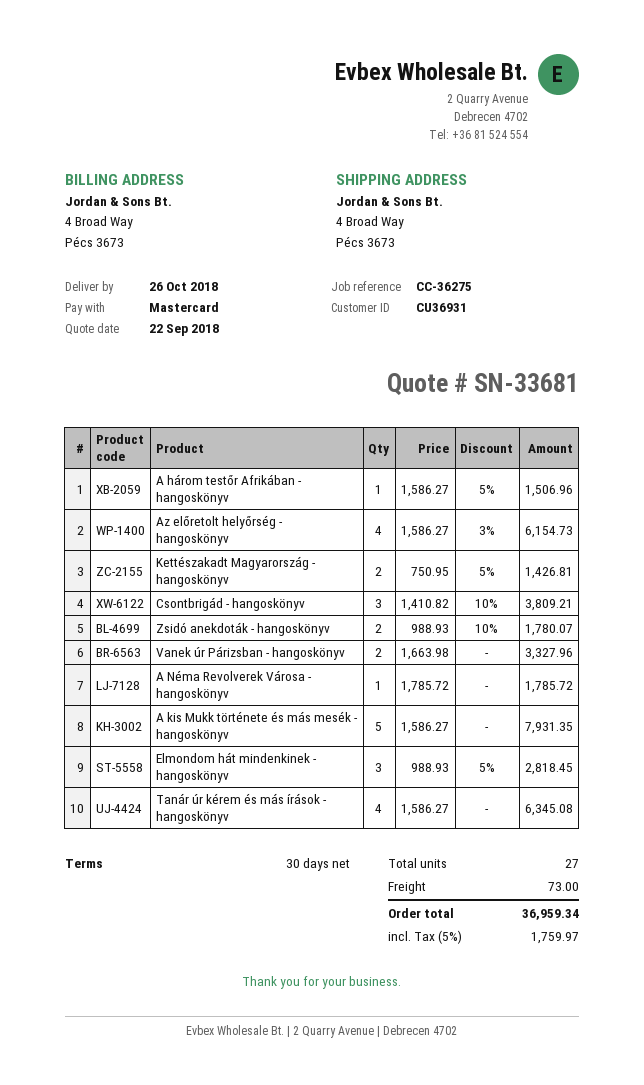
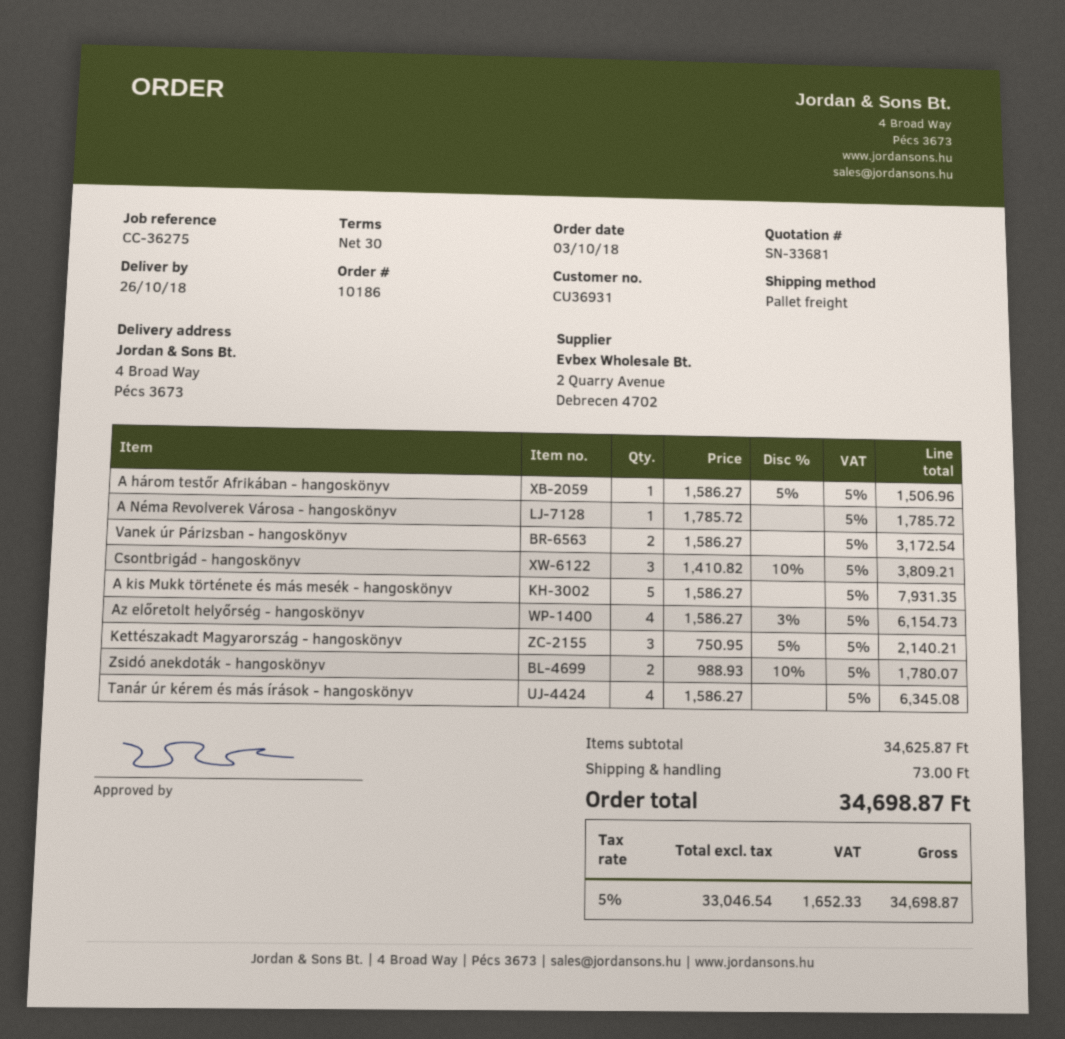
Kettészakadt Magyarország - hangoskönyv: 2 x 750.95 - 5% = 1426.81 -> 3 x 750.95 - 5% = 2140.21
Vanek úr Párizsban - hangoskönyv: 2 x 1663.98 = 3327.96 -> 2 x 1586.27 = 3172.54
Elmondom hát mindenkinek - hangoskönyv: 3 x 988.93 - 5% = 2818.45 -> none
tax: 5% = 1759.97 -> 5% = 1652.33
total: 36959.34 -> 34698.87

